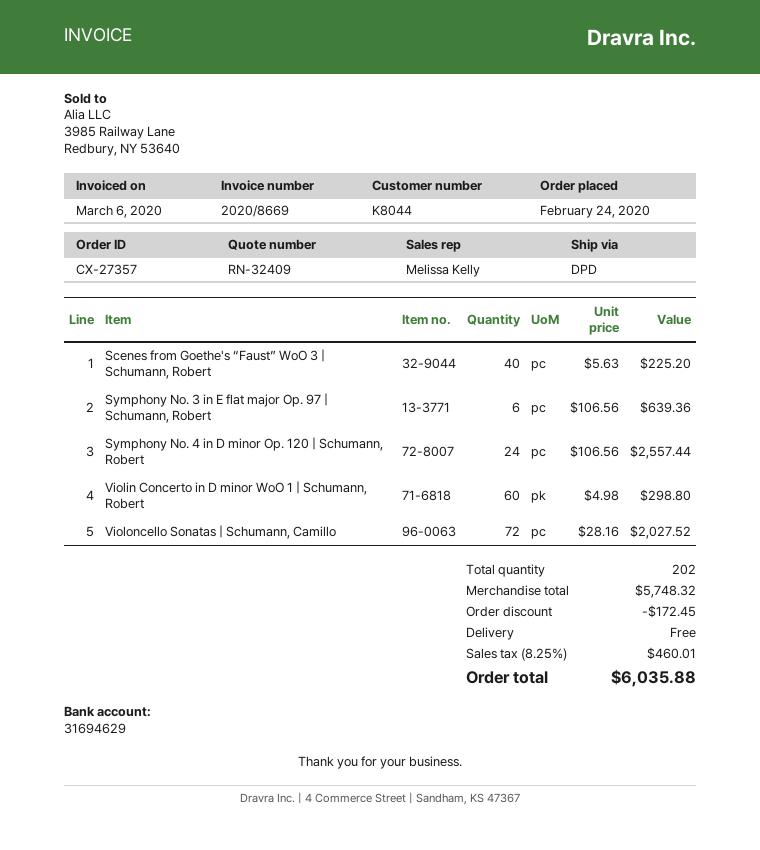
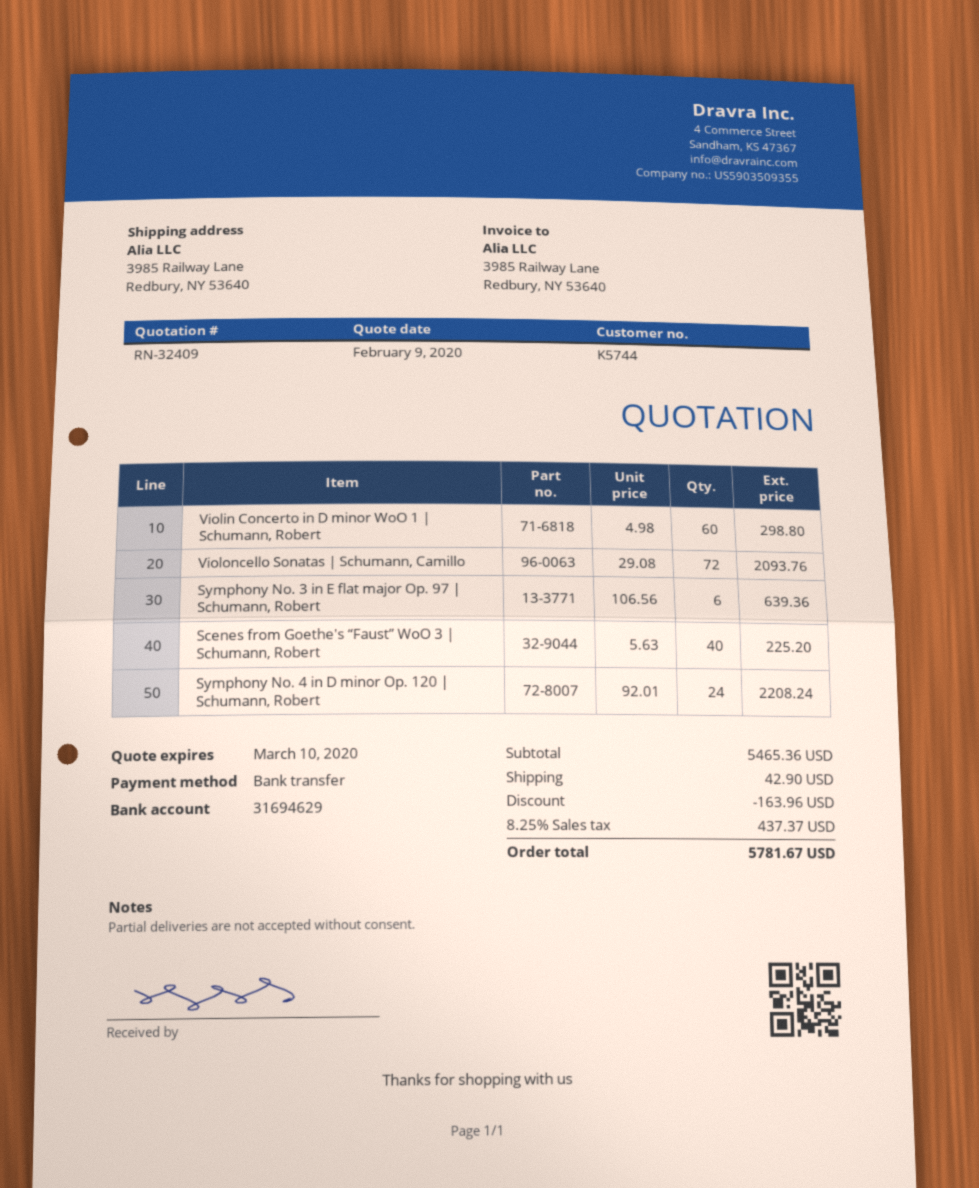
customer number: K8044 -> K5744
Symphony No. 4 in D minor Op. 120 | Schumann, Robert: 24 x 106.56 = 2557.44 -> 24 x 92.01 = 2208.24
Violoncello Sonatas | Schumann, Camillo: 72 x 28.16 = 2027.52 -> 72 x 29.08 = 2093.76
subtotal: 5748.32 -> 5465.36
discount: 172.45 -> 163.96
shipping: 0.00 -> 42.90
tax: 8.25% = 460.01 -> 8.25% = 437.37
total: 6035.88 -> 5781.67

